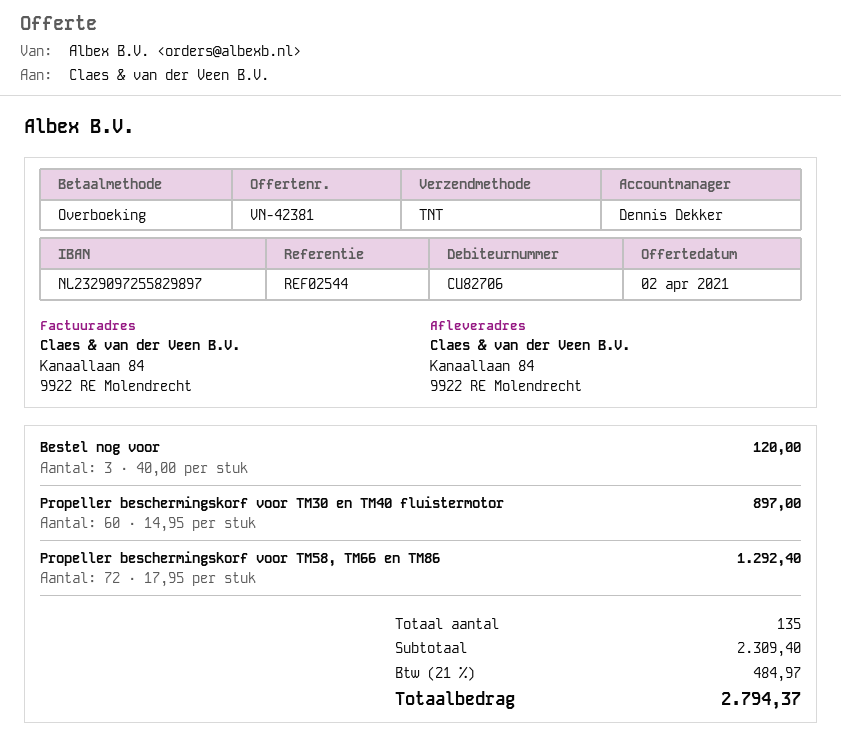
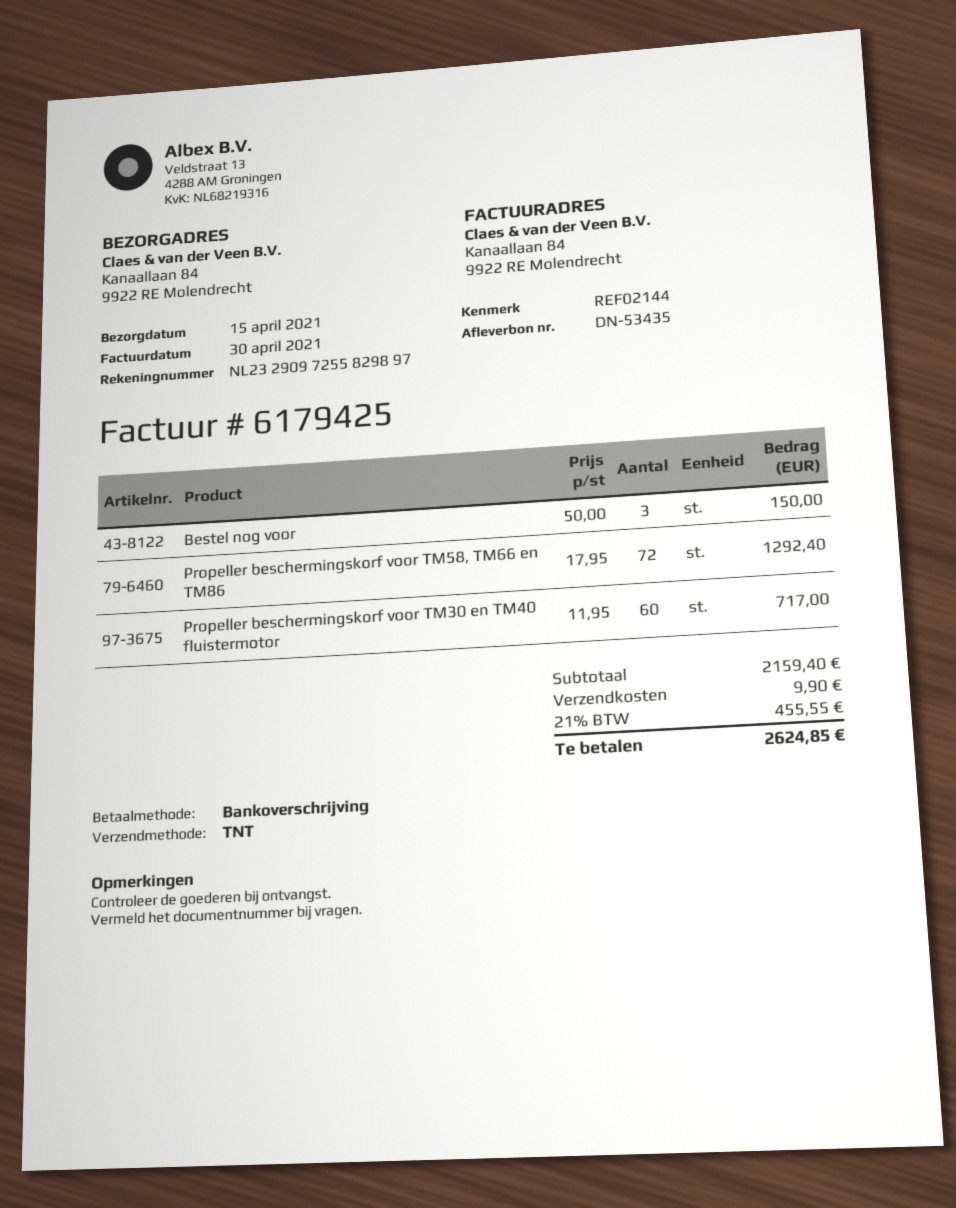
reference: REF02544 -> REF02144
Bestel nog voor: 3 x 40.00 = 120.00 -> 3 x 50.00 = 150.00
Propeller beschermingskorf voor TM30 en TM40 fluistermotor: 60 x 14.95 = 897.00 -> 60 x 11.95 = 717.00
subtotal: 2309.40 -> 2159.40
shipping: none -> 9.90
tax: 21% = 484.97 -> 21% = 455.55
total: 2794.37 -> 2624.85

